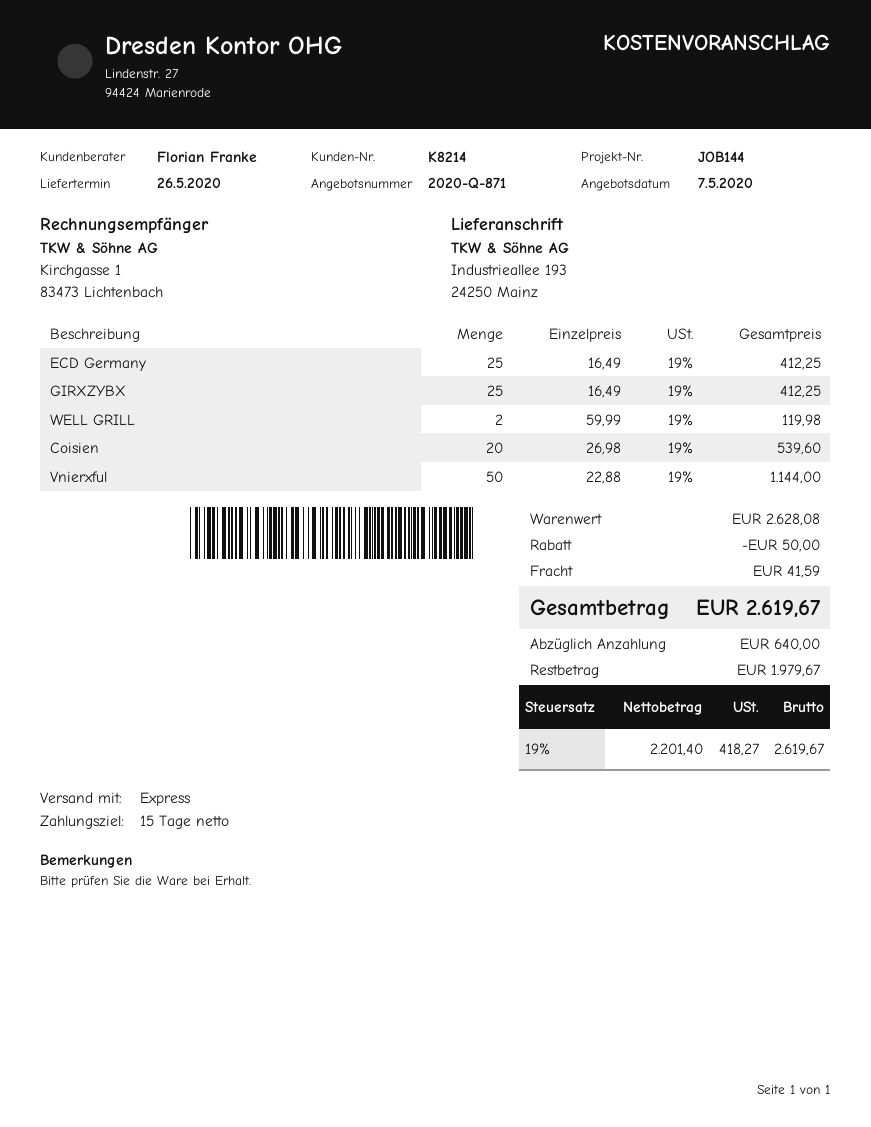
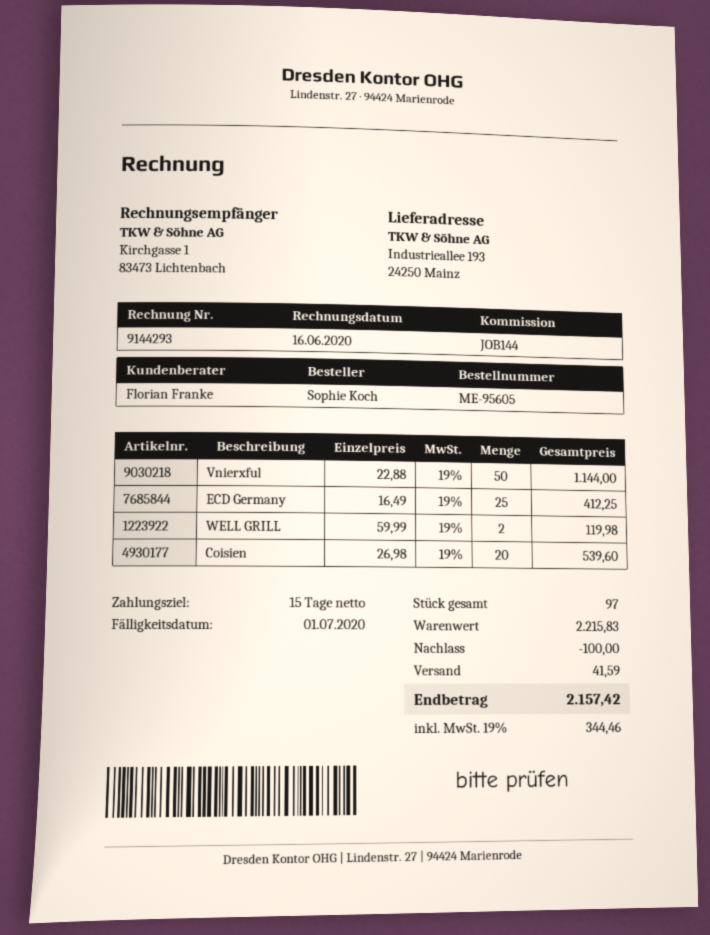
GIRXZYBX: 25 x 16.49 = 412.25 -> none
subtotal: 2628.08 -> 2215.83
discount: 50.00 -> 100.00
tax: 19% = 418.27 -> 19% = 344.46
total: 2619.67 -> 2157.42

